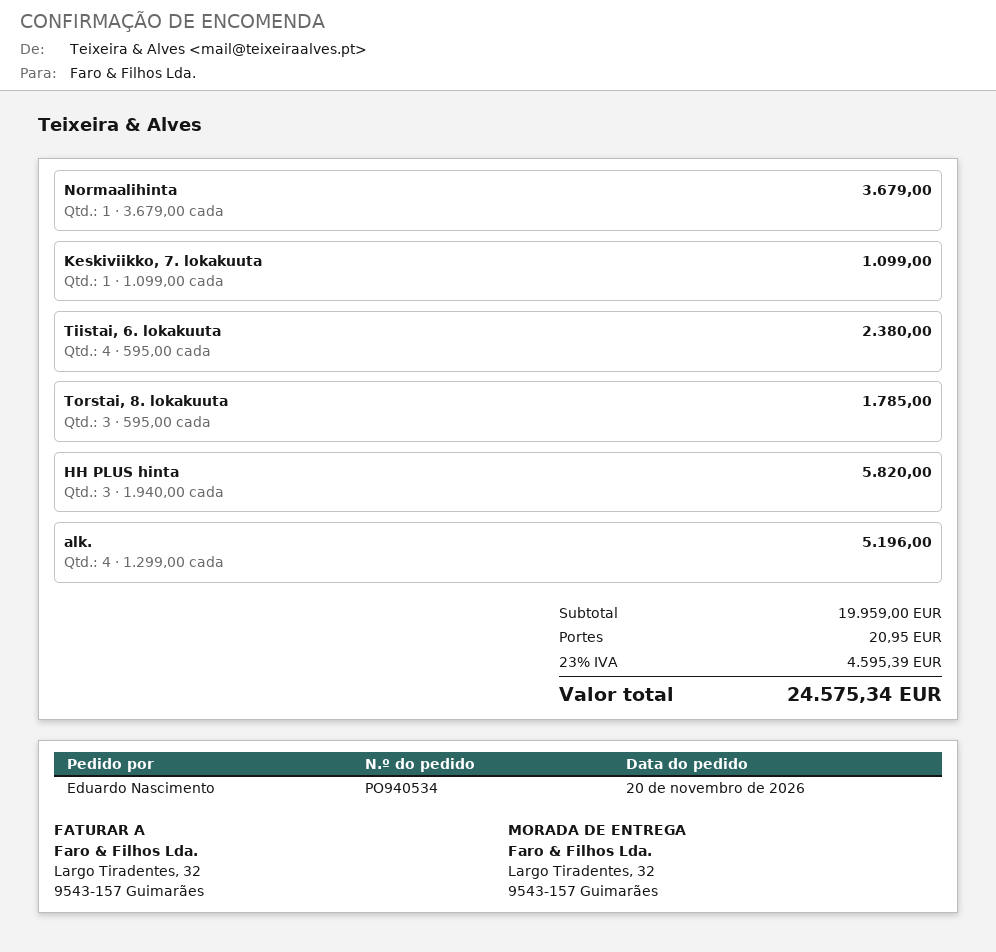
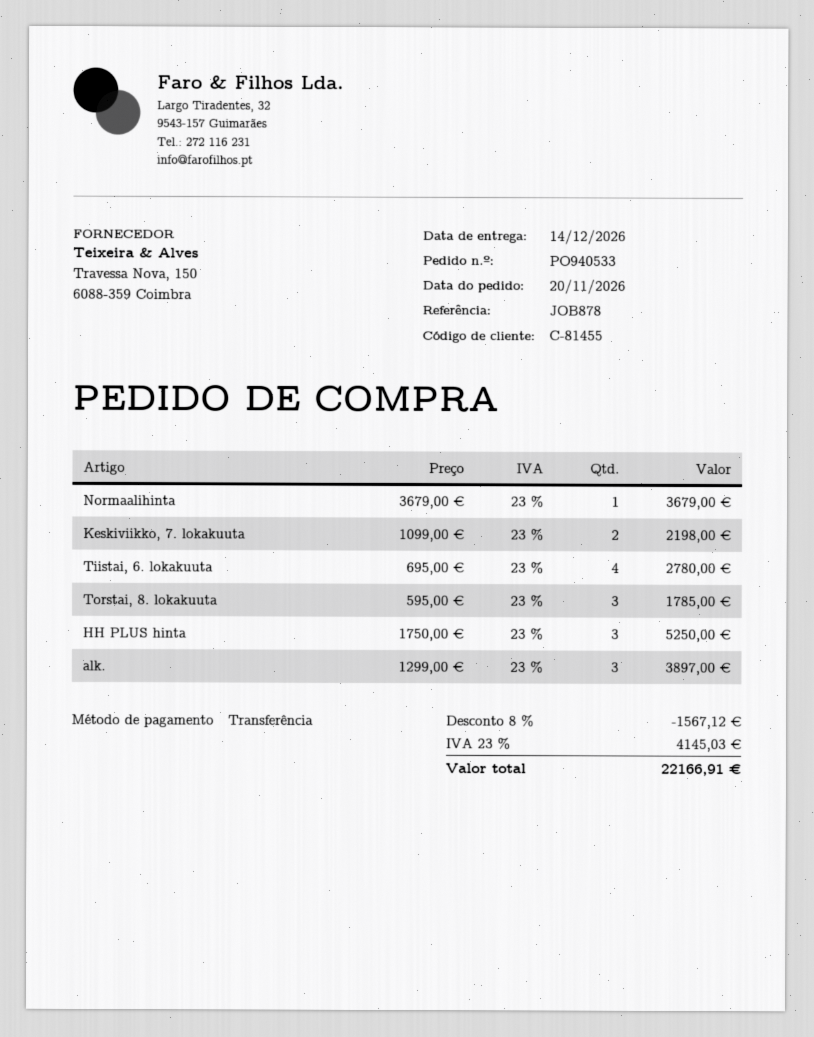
order number: PO940534 -> PO940533
Keskiviikko, 7. lokakuuta: 1 x 1099.00 = 1099.00 -> 2 x 1099.00 = 2198.00
Tiistai, 6. lokakuuta: 4 x 595.00 = 2380.00 -> 4 x 695.00 = 2780.00
HH PLUS hinta: 3 x 1940.00 = 5820.00 -> 3 x 1750.00 = 5250.00
alk.: 4 x 1299.00 = 5196.00 -> 3 x 1299.00 = 3897.00
discount: none -> 8% = 1567.12
shipping: 20.95 -> none
tax: 23% = 4595.39 -> 23% = 4145.03
total: 24575.34 -> 22166.91

